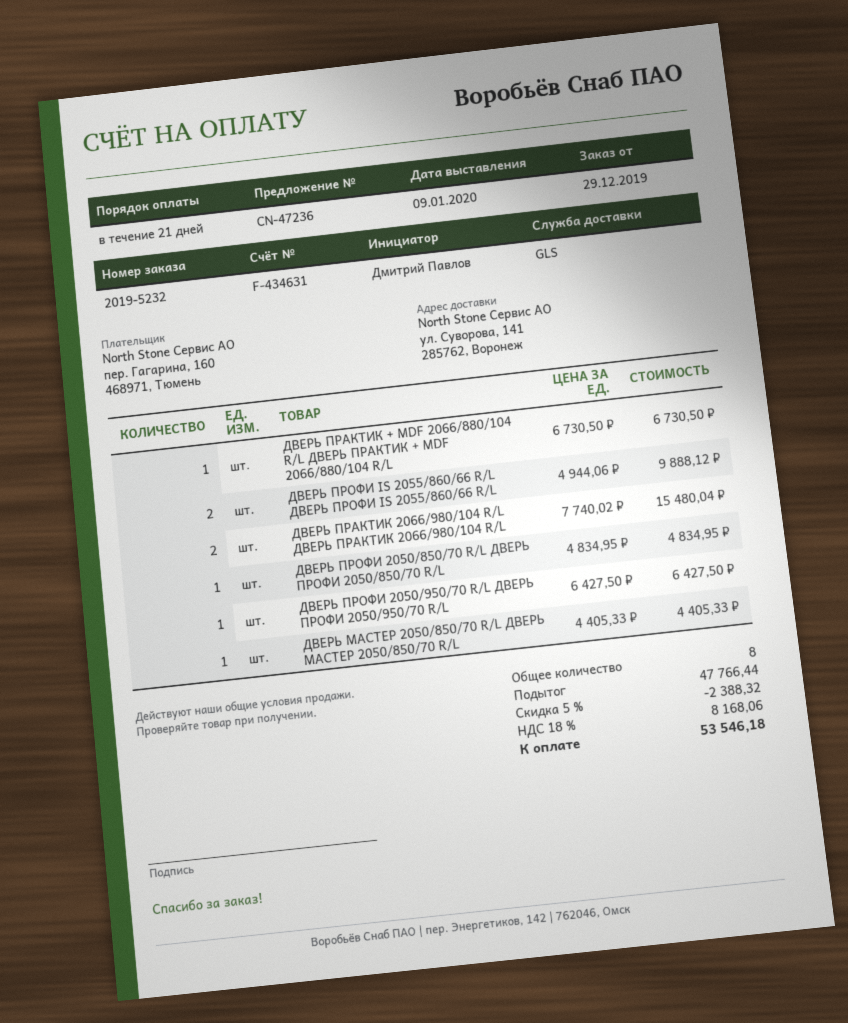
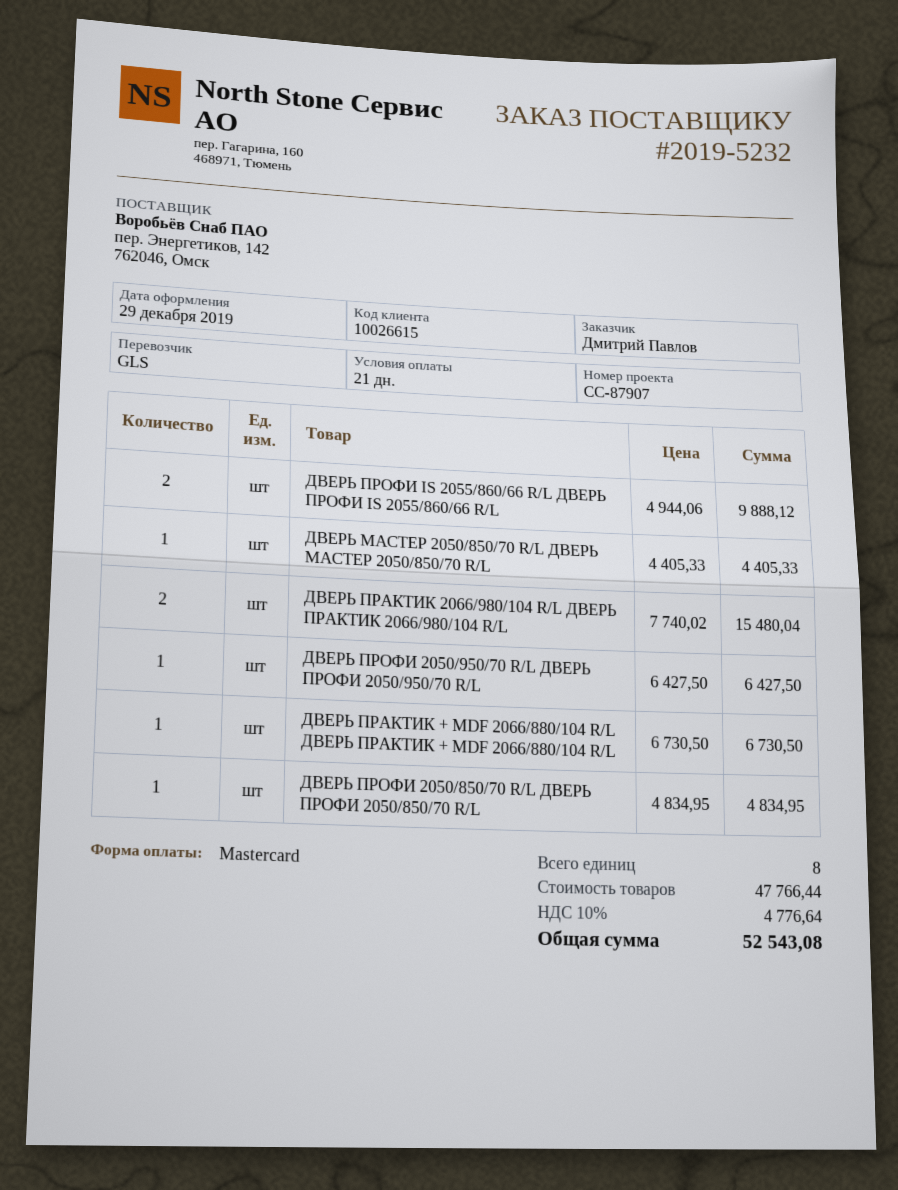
discount: 5% = 2388.32 -> none
tax: 18% = 8168.06 -> 10% = 4776.64
total: 53546.18 -> 52543.08

